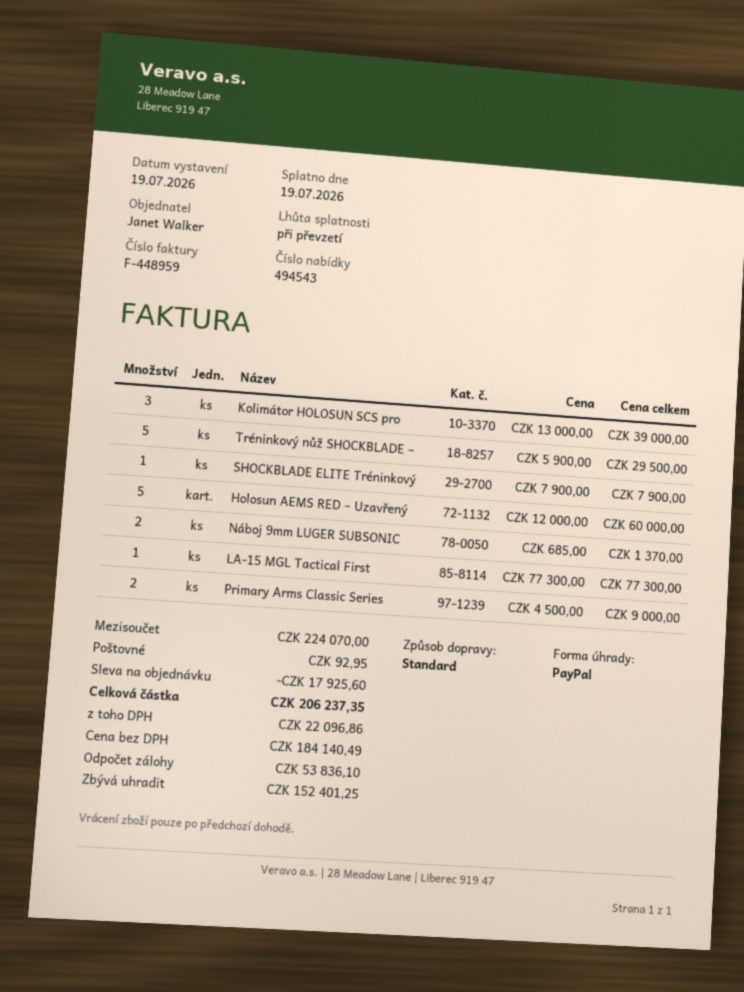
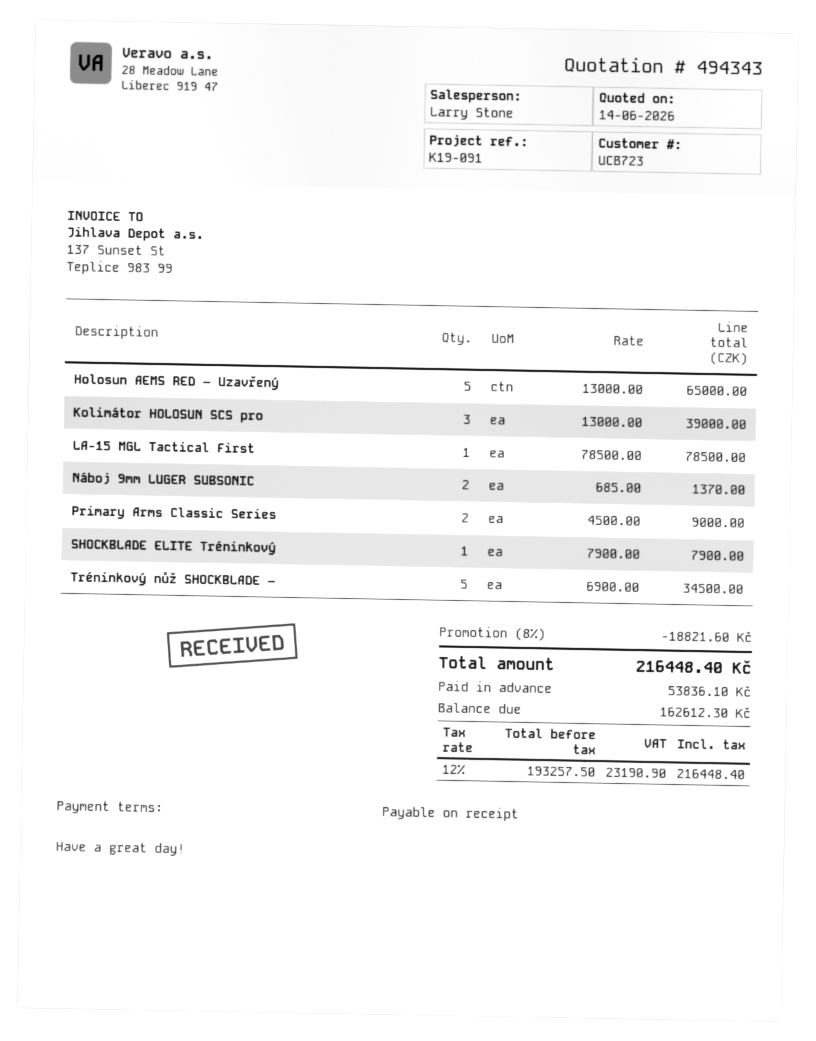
quote number: 494543 -> 494343
Tréninkový nůž SHOCKBLADE –: 5 x 5900.00 = 29500.00 -> 5 x 6900.00 = 34500.00
Holosun AEMS RED – Uzavřený: 5 x 12000.00 = 60000.00 -> 5 x 13000.00 = 65000.00
LA-15 MGL Tactical First: 1 x 77300.00 = 77300.00 -> 1 x 78500.00 = 78500.00
discount: 17925.60 -> 18821.60
shipping: 92.95 -> none
net: 184140.49 -> 193257.50
tax: 22096.86 -> 23190.90
total: 206237.35 -> 216448.40
balance: 152401.25 -> 162612.30

